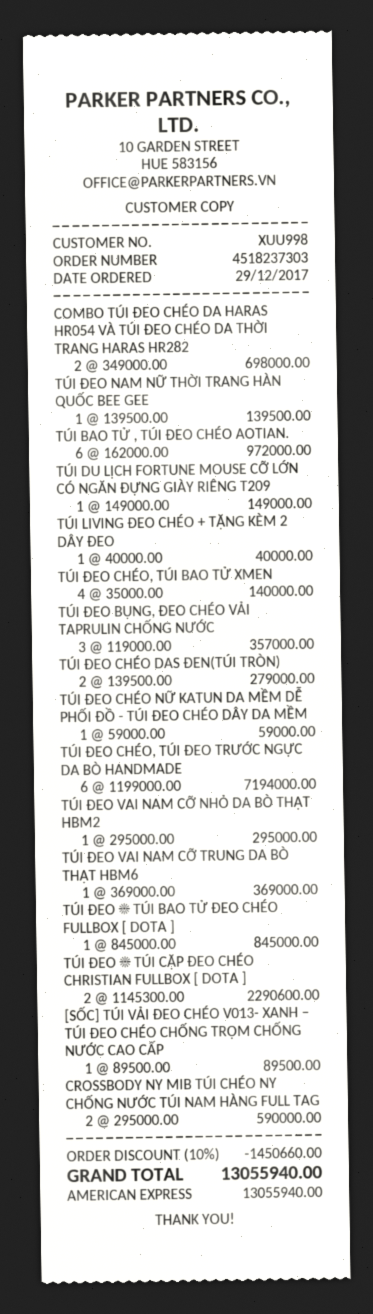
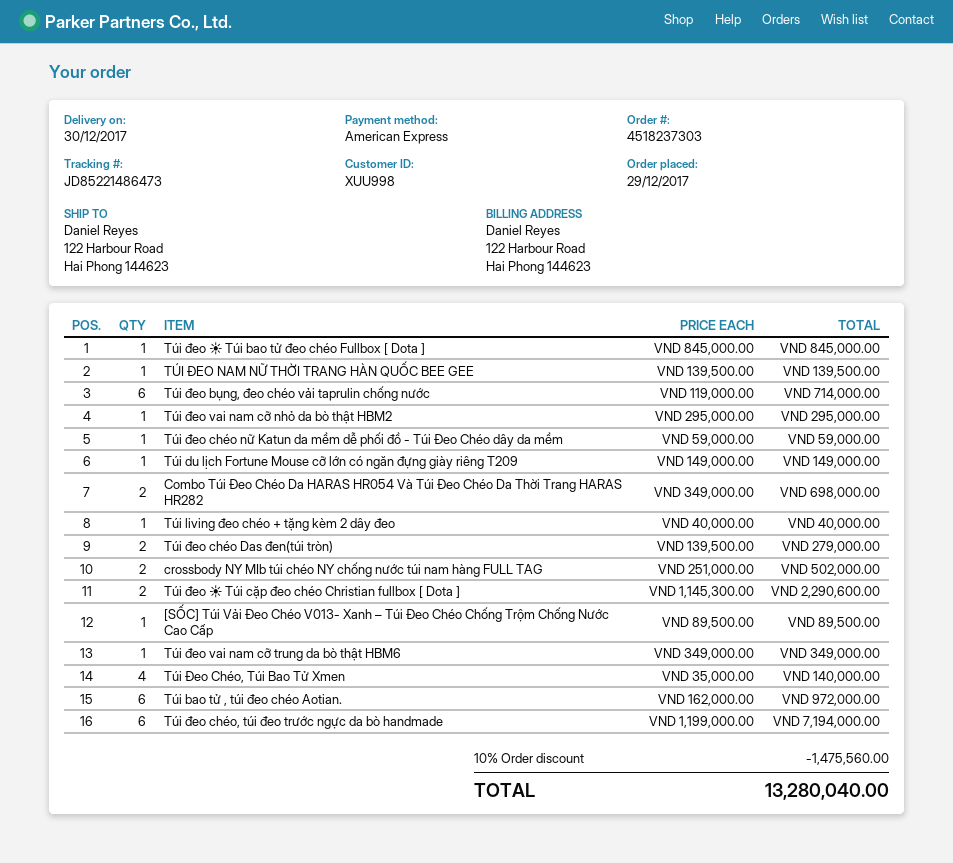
TÚI ĐEO BỤNG, ĐEO CHÉO VẢI TAPRULIN CHỐNG NƯỚC: 3 x 119000.00 = 357000.00 -> 6 x 119000.00 = 714000.00
TÚI ĐEO VAI NAM CỠ TRUNG DA BÒ THẬT HBM6: 1 x 369000.00 = 369000.00 -> 1 x 349000.00 = 349000.00
CROSSBODY NY MIB TÚI CHÉO NY CHỐNG NƯỚC TÚI NAM HÀNG FULL TAG: 2 x 295000.00 = 590000.00 -> 2 x 251000.00 = 502000.00
discount: 10% = 1450660.00 -> 10% = 1475560.00
total: 13055940.00 -> 13280040.00

